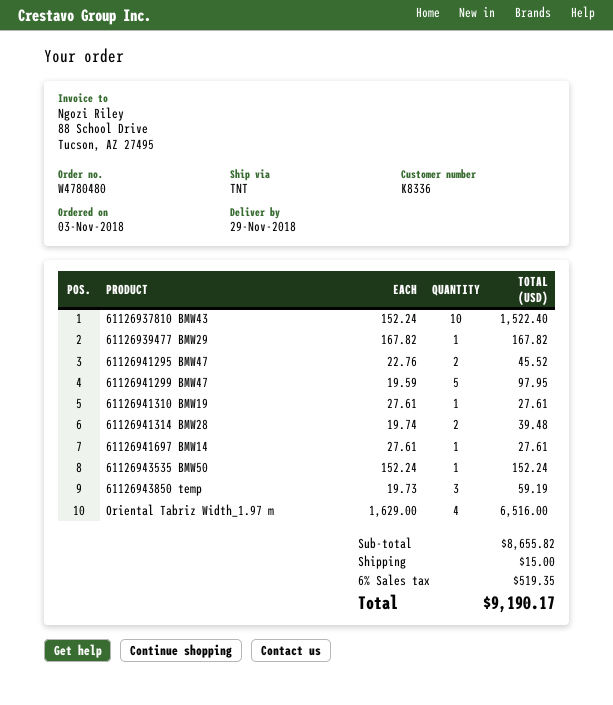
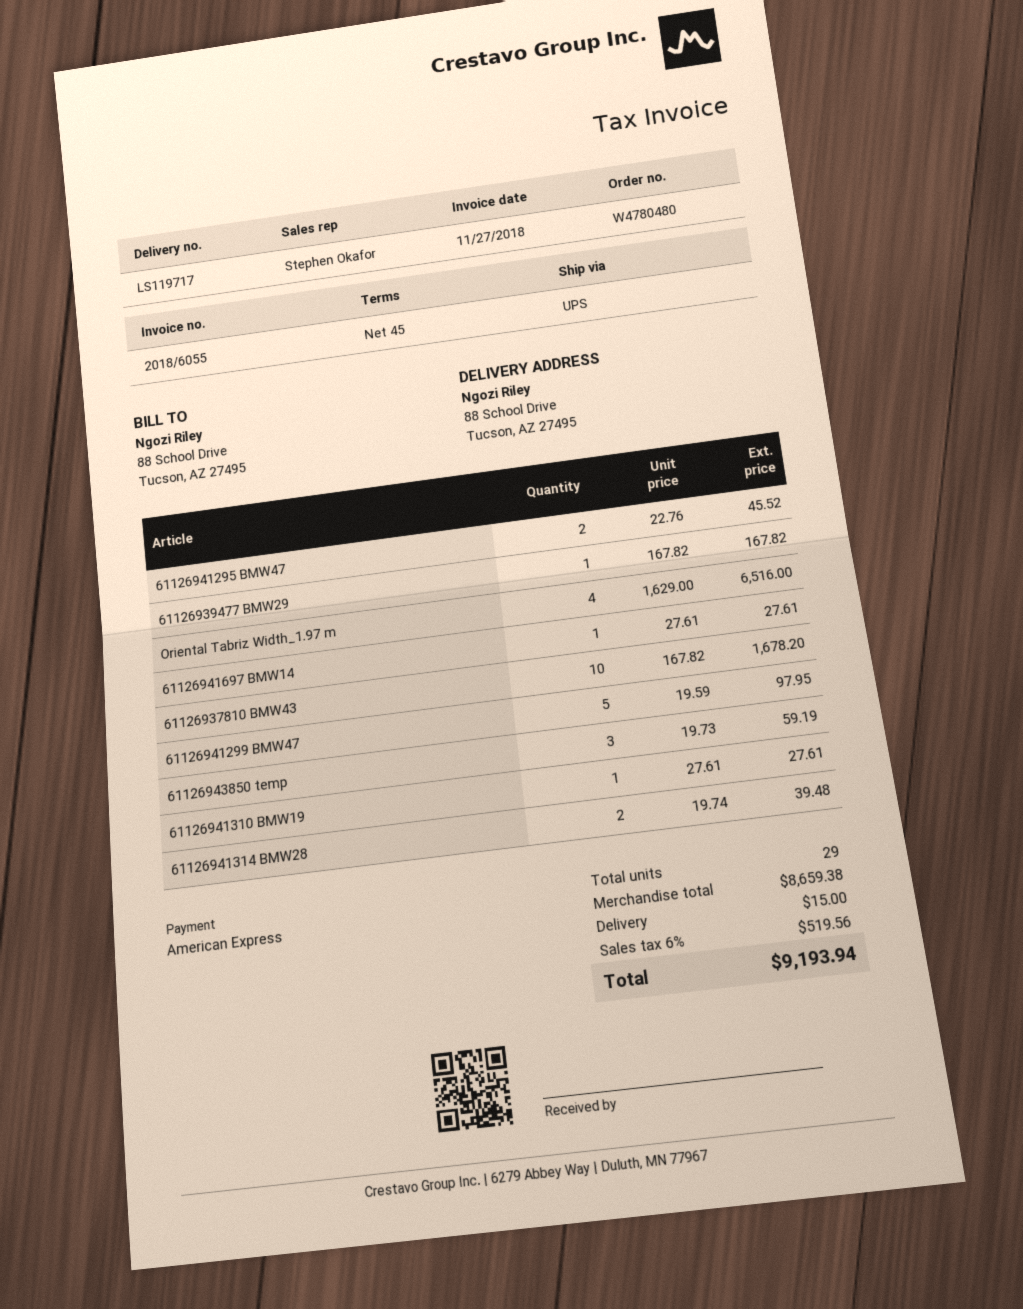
shipping method: TNT -> UPS
61126937810 BMW43: 10 x 152.24 = 1522.40 -> 10 x 167.82 = 1678.20
61126943535 BMW50: 1 x 152.24 = 152.24 -> none
subtotal: 8655.82 -> 8659.38
tax: 6% = 519.35 -> 6% = 519.56
total: 9190.17 -> 9193.94

